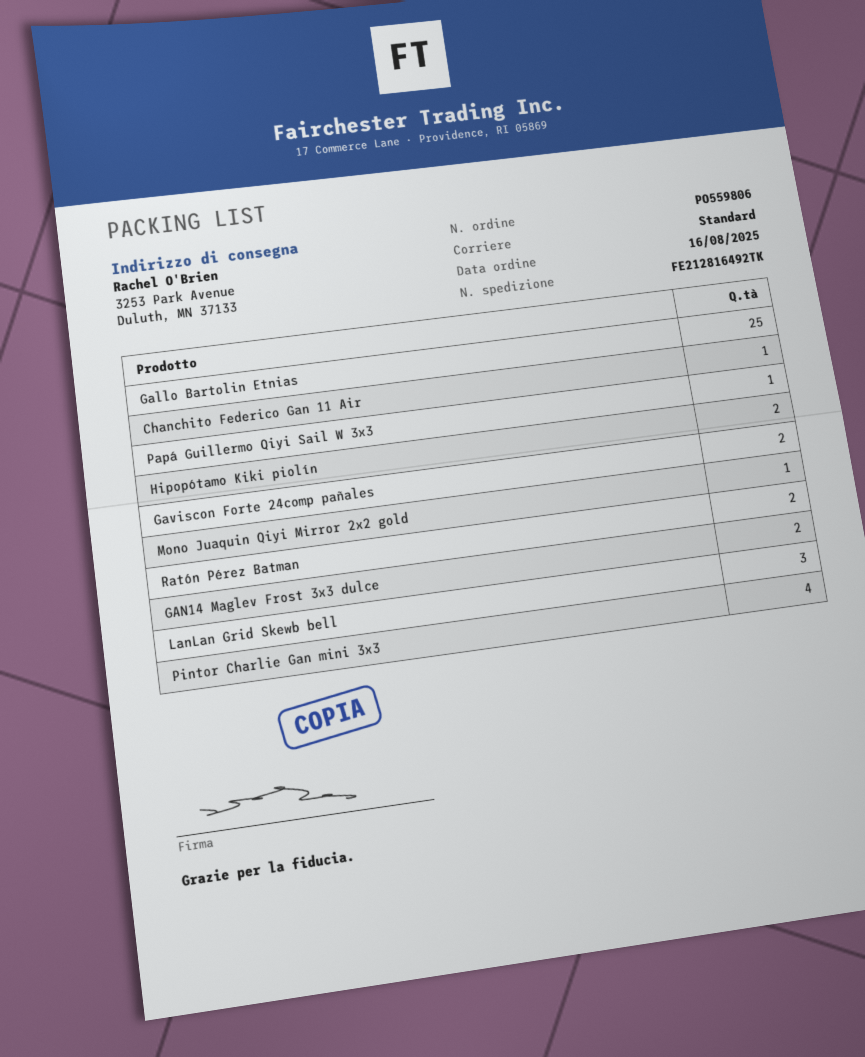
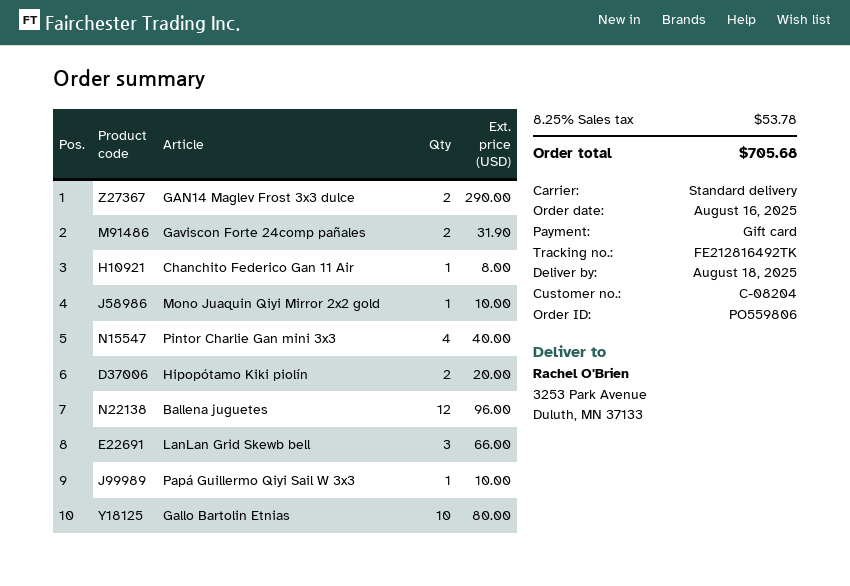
Gallo Bartolin Etnias: 25 -> 10
Ratón Pérez Batman: 2 -> none
Ballena juguetes: none -> 12

